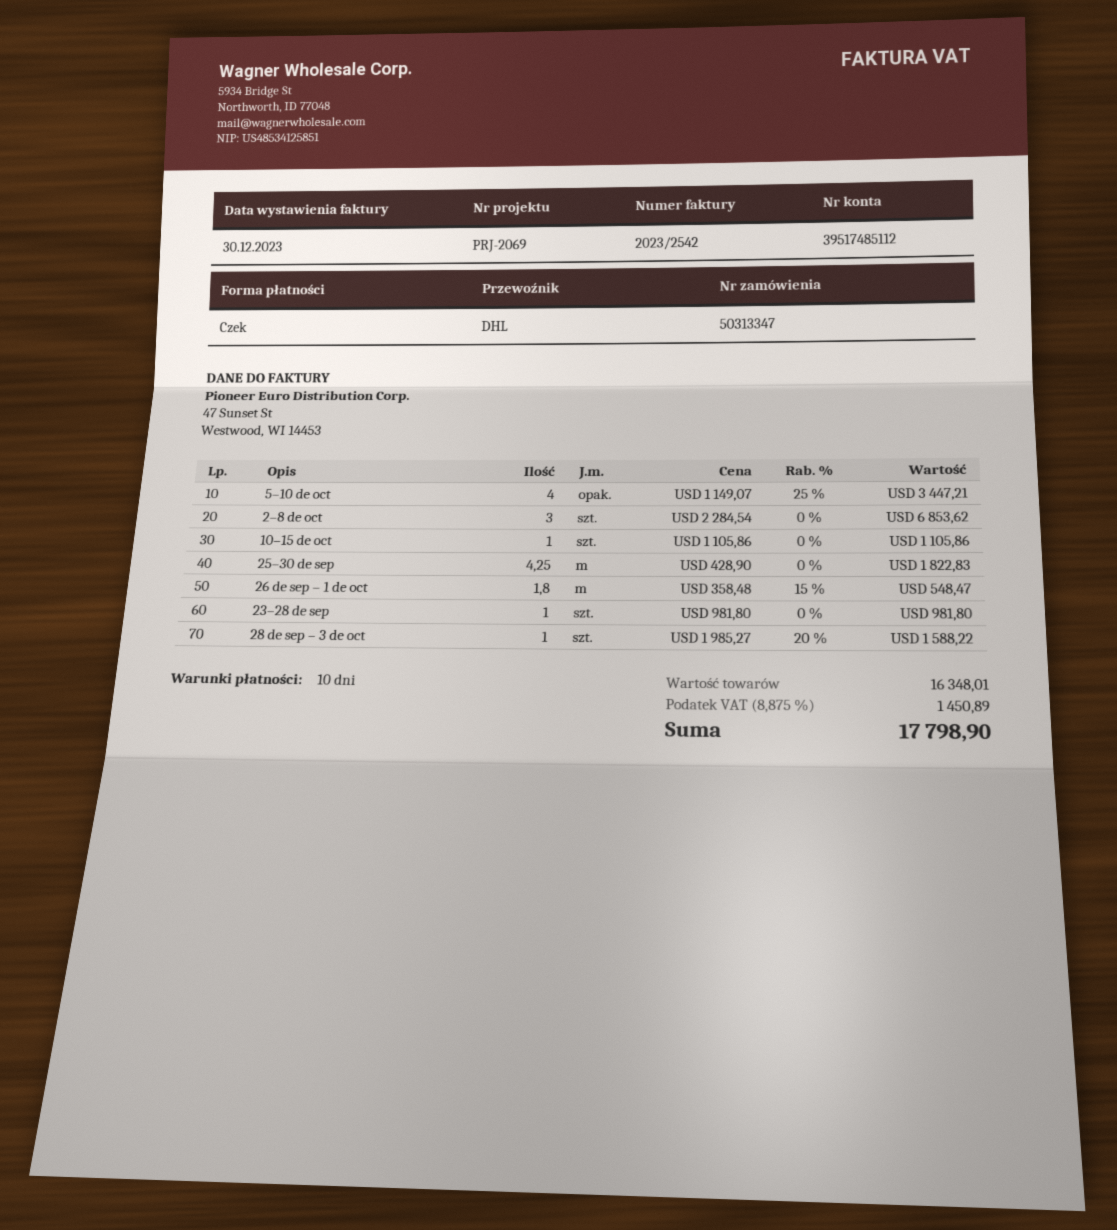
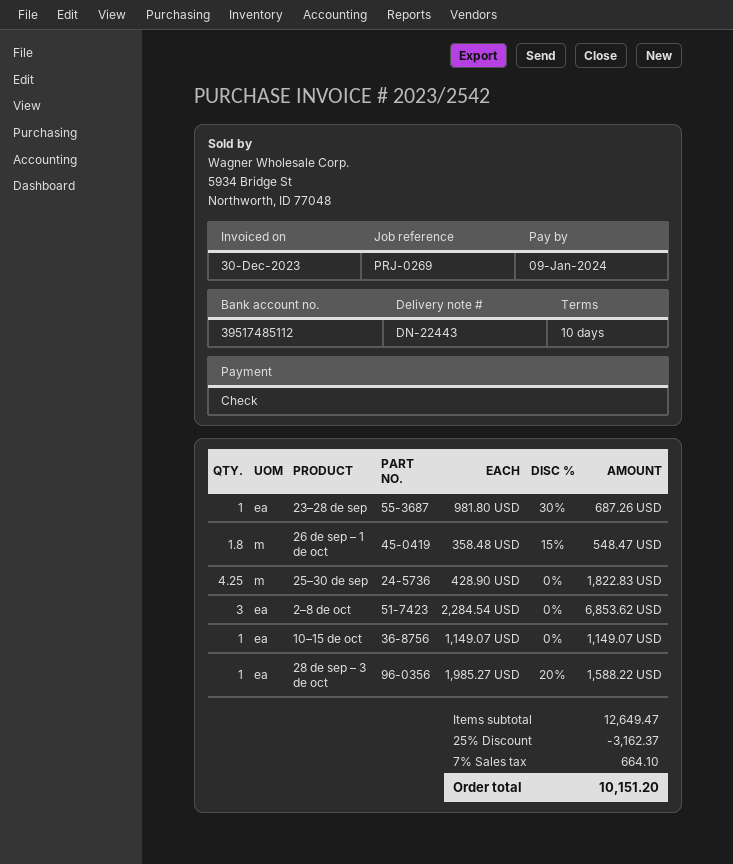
reference: PRJ-2069 -> PRJ-0269
5–10 de oct: 4 x 1149.07 - 25% = 3447.21 -> none
10–15 de oct: 1 x 1105.86 = 1105.86 -> 1 x 1149.07 = 1149.07
23–28 de sep: 1 x 981.80 = 981.80 -> 1 x 981.80 - 30% = 687.26
subtotal: 16348.01 -> 12649.47
discount: none -> 25% = 3162.37
tax: 8.875% = 1450.89 -> 7% = 664.10
total: 17798.90 -> 10151.20

